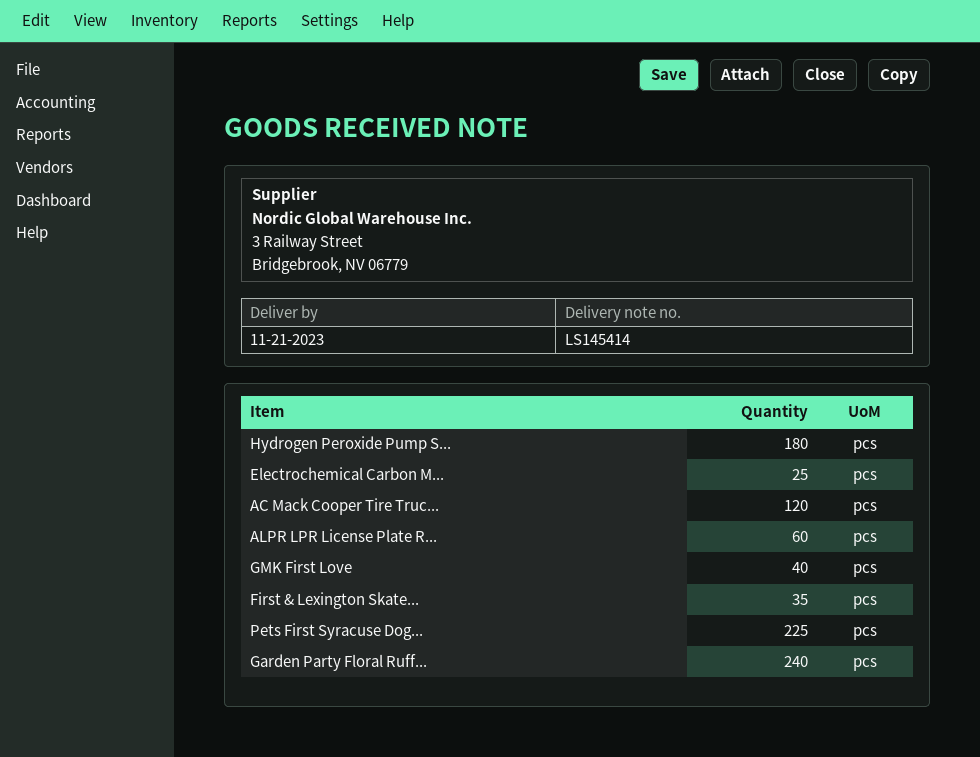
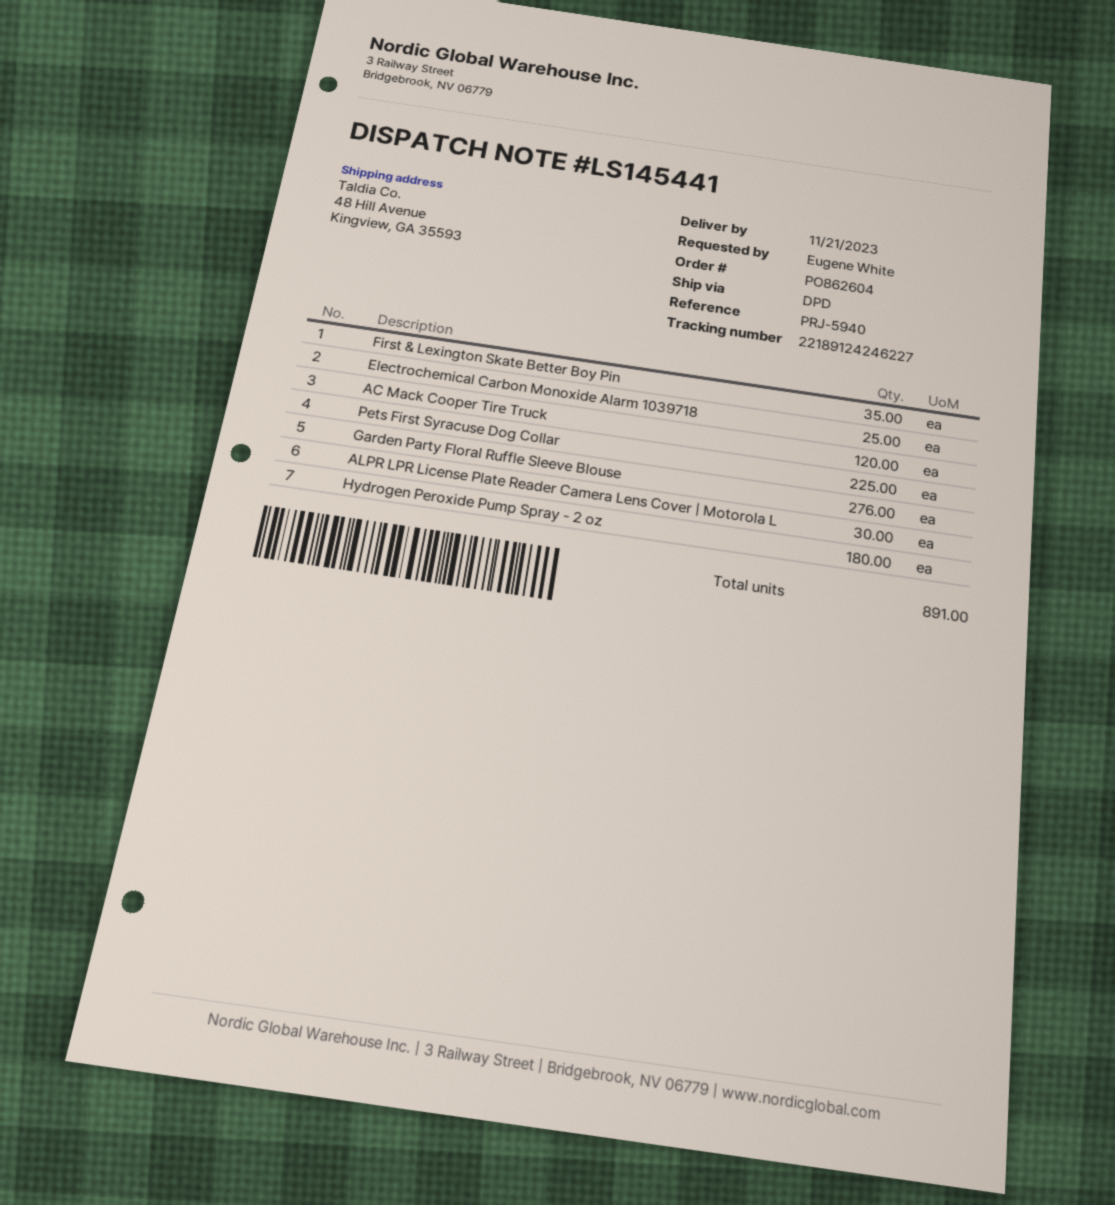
delivery note number: LS145414 -> LS145441
ALPR LPR License Plate R...: 60 -> 30
GMK First Love: 40 -> none
Garden Party Floral Ruff...: 240 -> 276

